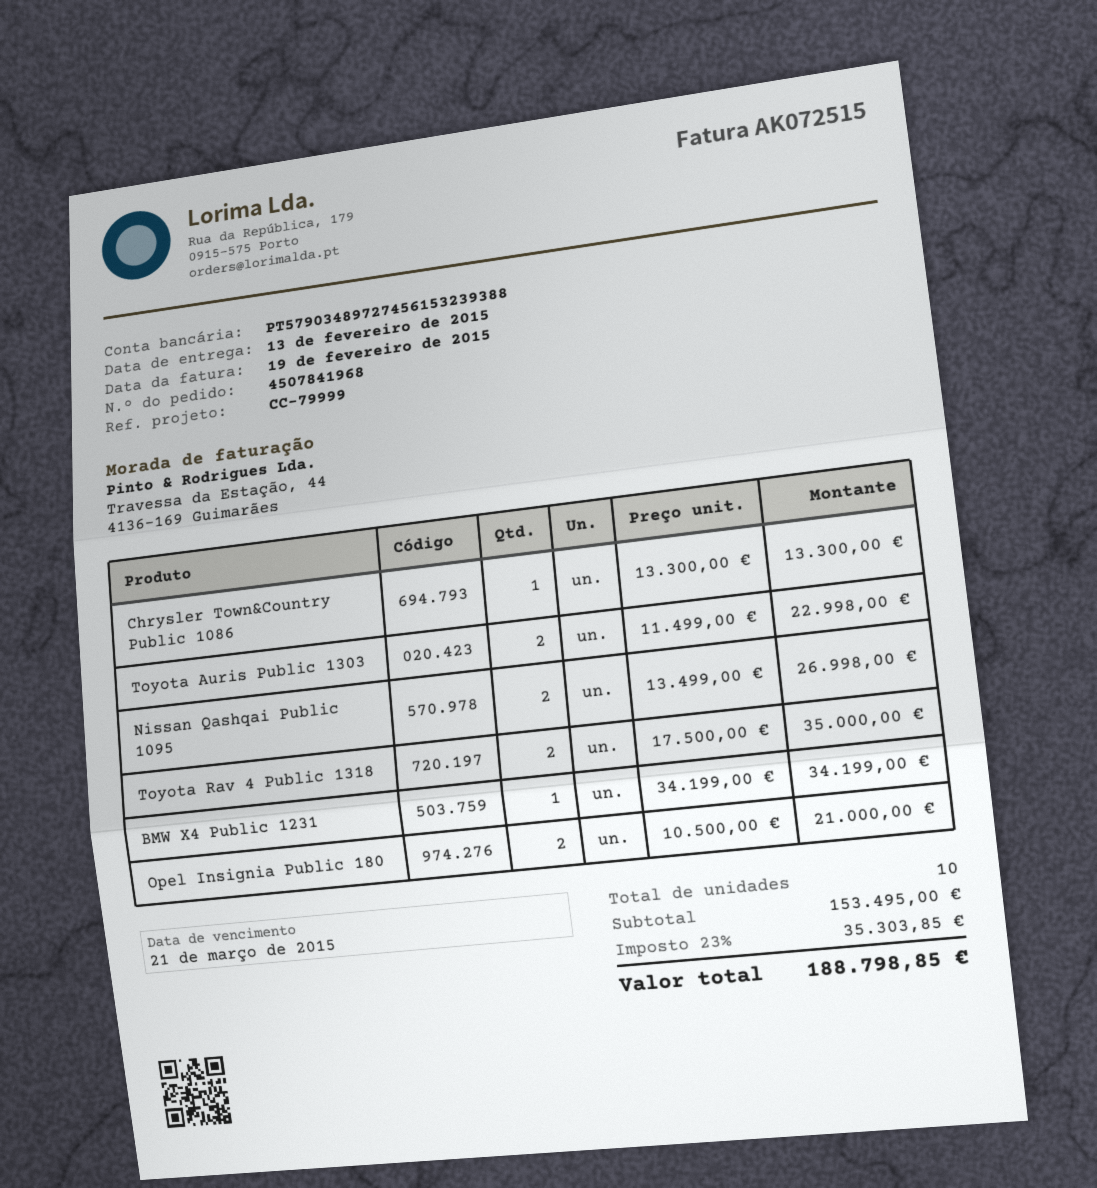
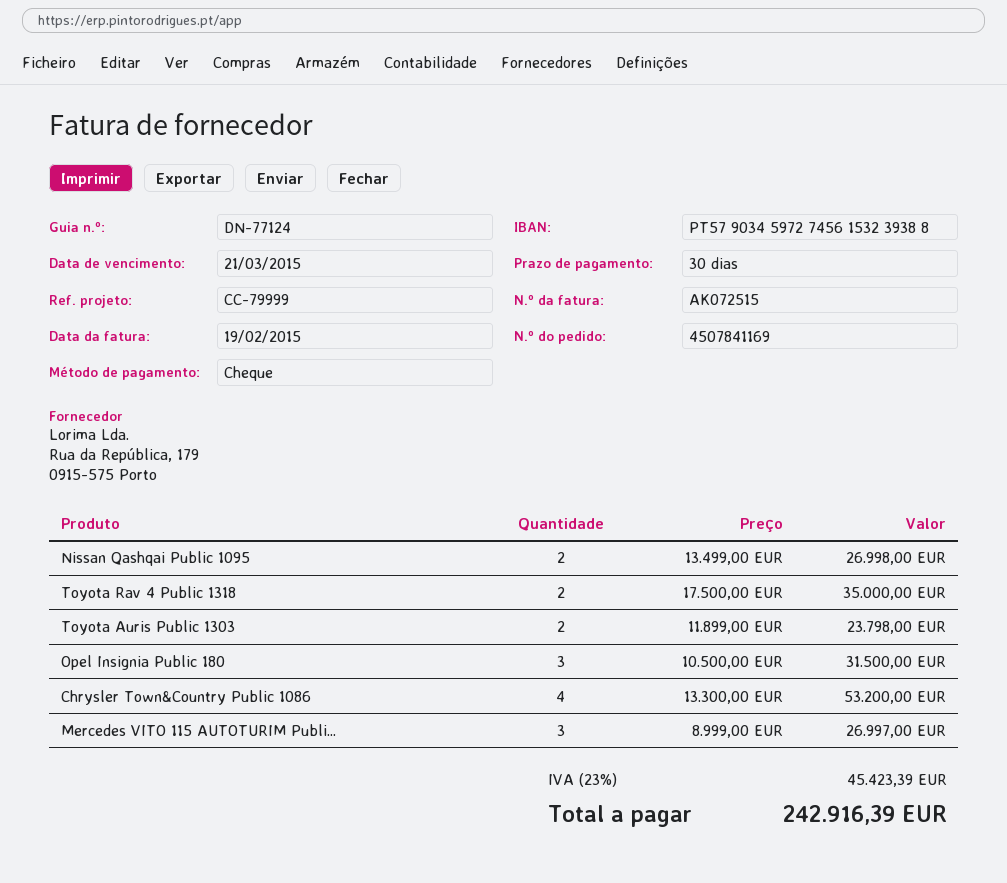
order number: 4507841968 -> 4507841169
bank account: PT57903489727456153239388 -> PT57903459727456153239388
Chrysler Town&Country Public 1086: 1 x 13300.00 = 13300.00 -> 4 x 13300.00 = 53200.00
Toyota Auris Public 1303: 2 x 11499.00 = 22998.00 -> 2 x 11899.00 = 23798.00
BMW X4 Public 1231: 1 x 34199.00 = 34199.00 -> none
Opel Insignia Public 180: 2 x 10500.00 = 21000.00 -> 3 x 10500.00 = 31500.00
Mercedes VITO 115 AUTOTURIM Publi...: none -> 3 x 8999.00 = 26997.00
tax: 23% = 35303.85 -> 23% = 45423.39
total: 188798.85 -> 242916.39

